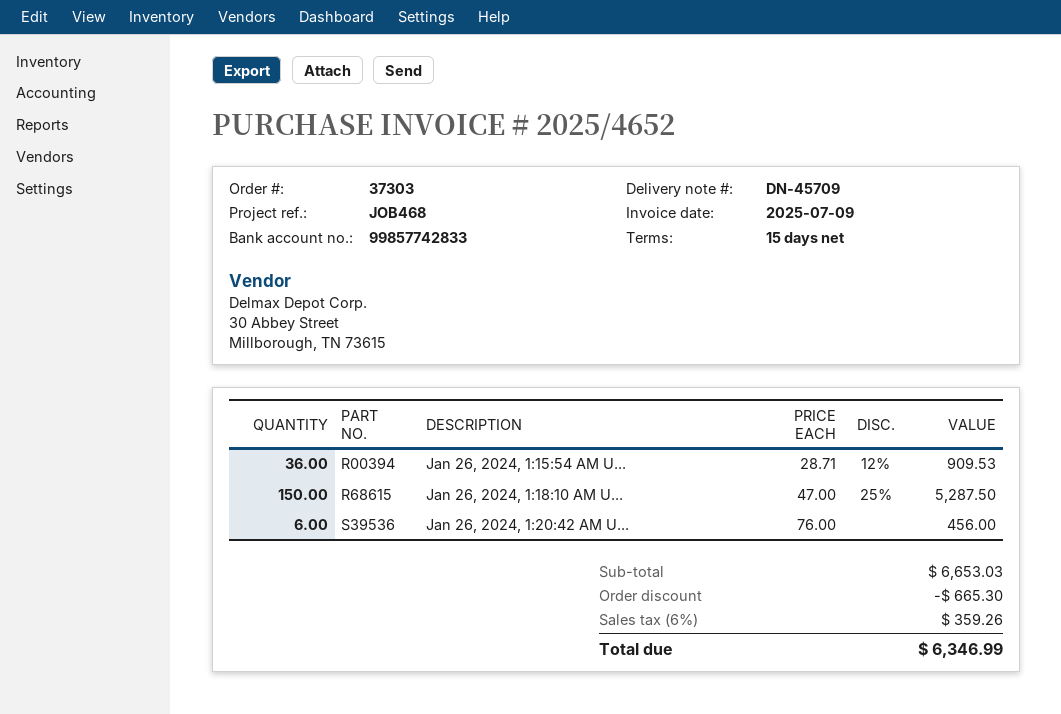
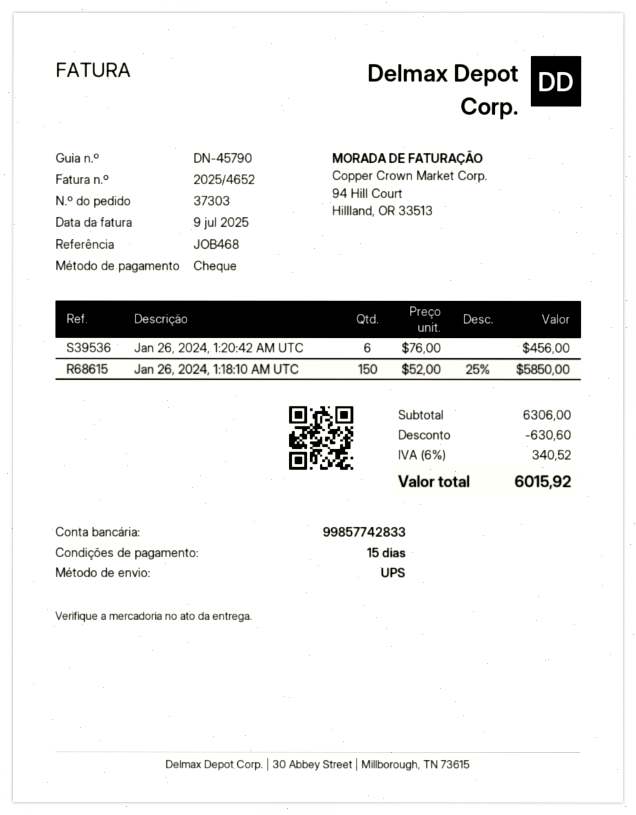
delivery note number: DN-45709 -> DN-45790
Jan 26, 2024, 1:15:54 AM U...: 36 x 28.71 - 12% = 909.53 -> none
Jan 26, 2024, 1:18:10 AM U...: 150 x 47.00 - 25% = 5287.50 -> 150 x 52.00 - 25% = 5850.00
subtotal: 6653.03 -> 6306.00
discount: 665.30 -> 630.60
tax: 6% = 359.26 -> 6% = 340.52
total: 6346.99 -> 6015.92

